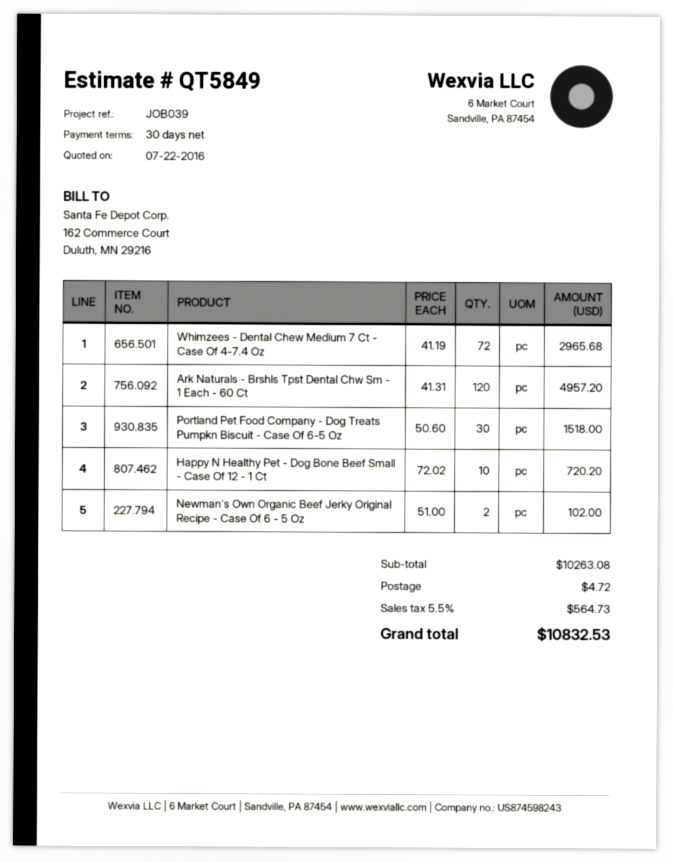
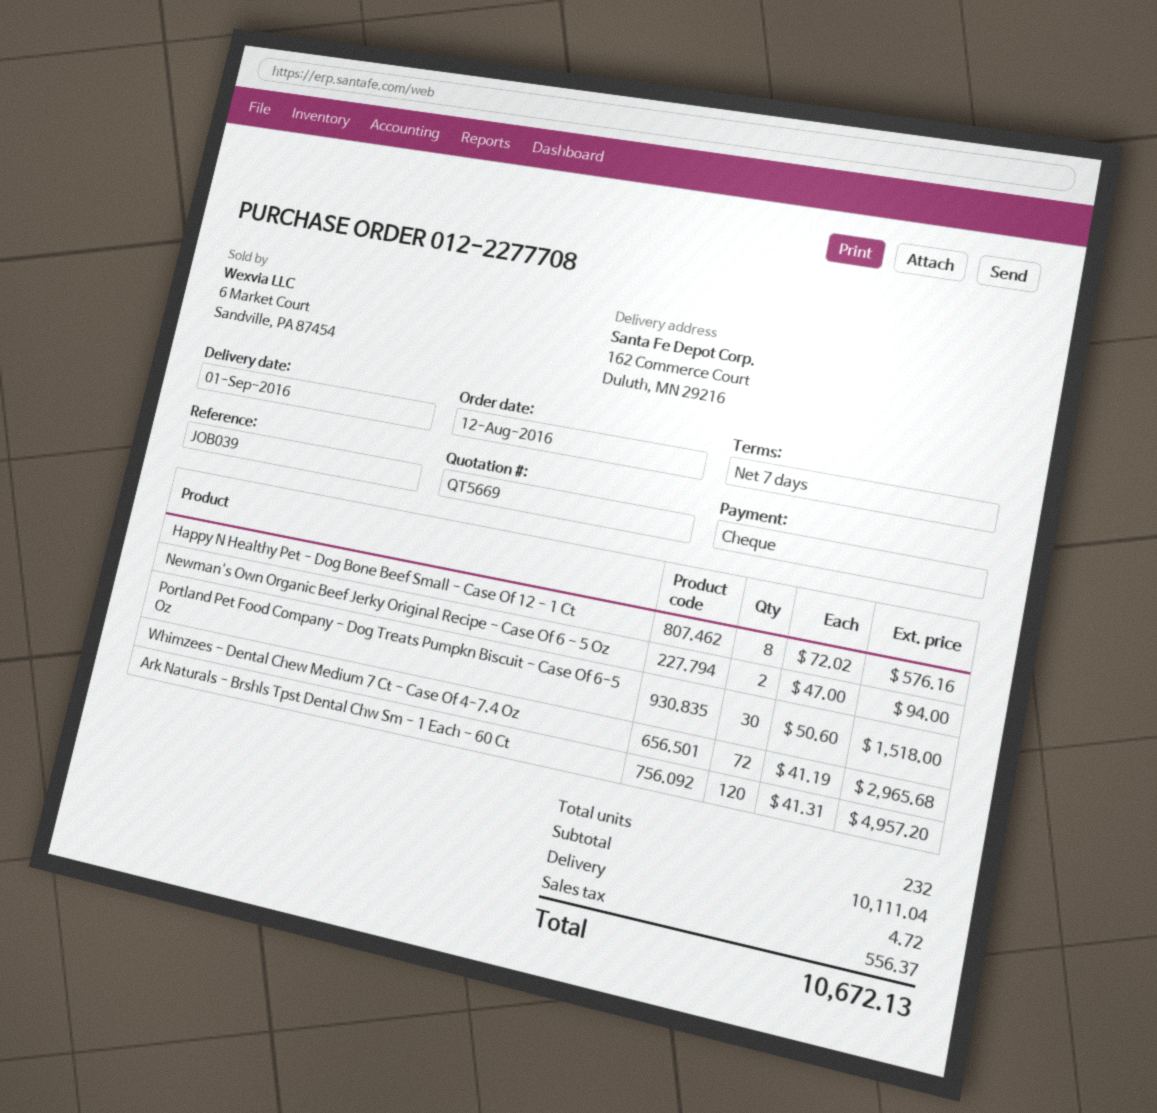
quote number: QT5849 -> QT5669
payment terms: 30 days -> 7 days
Happy N Healthy Pet - Dog Bone Beef Small - Case Of 12 - 1 Ct: 10 x 72.02 = 720.20 -> 8 x 72.02 = 576.16
Newman's Own Organic Beef Jerky Original Recipe - Case Of 6 - 5 Oz: 2 x 51.00 = 102.00 -> 2 x 47.00 = 94.00
subtotal: 10263.08 -> 10111.04
tax: 564.73 -> 556.37
total: 10832.53 -> 10672.13

